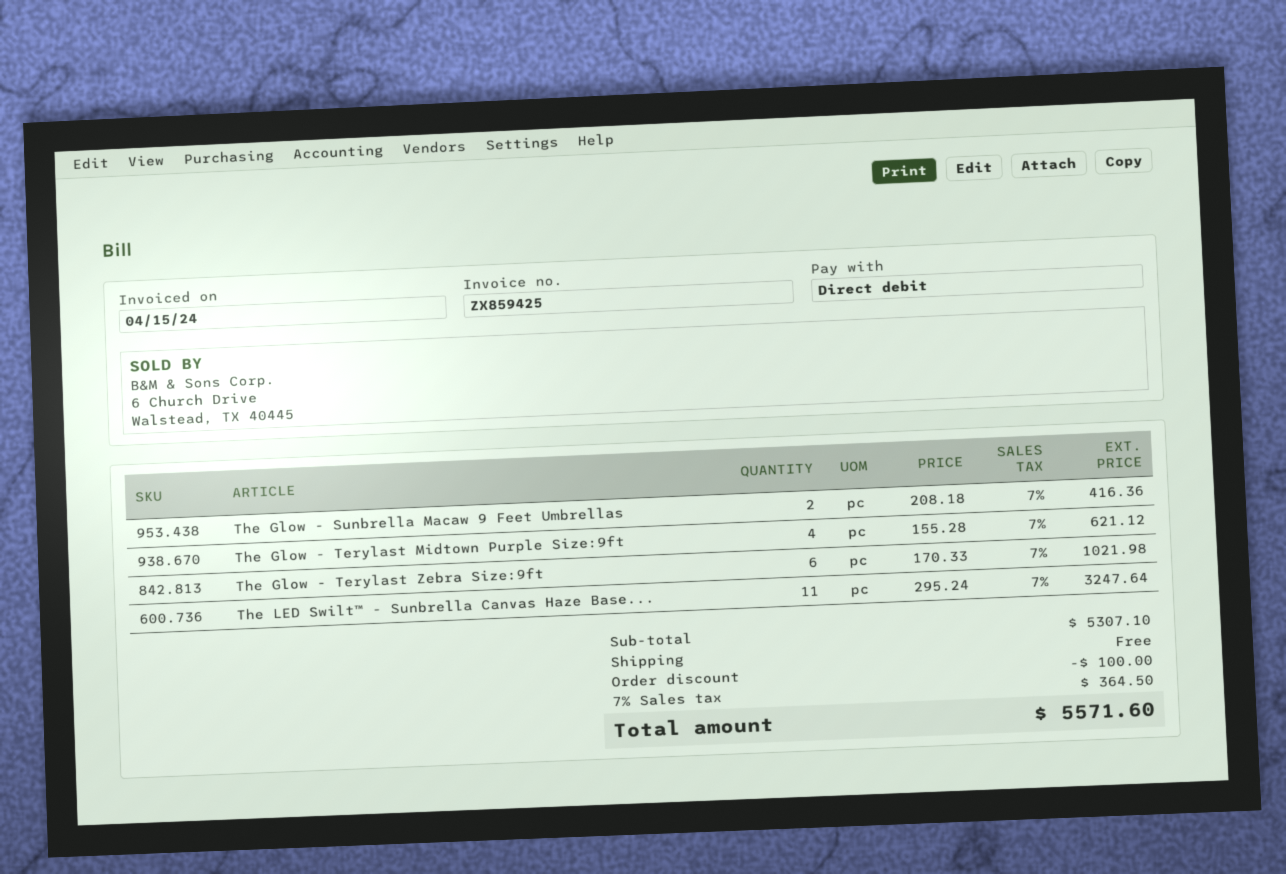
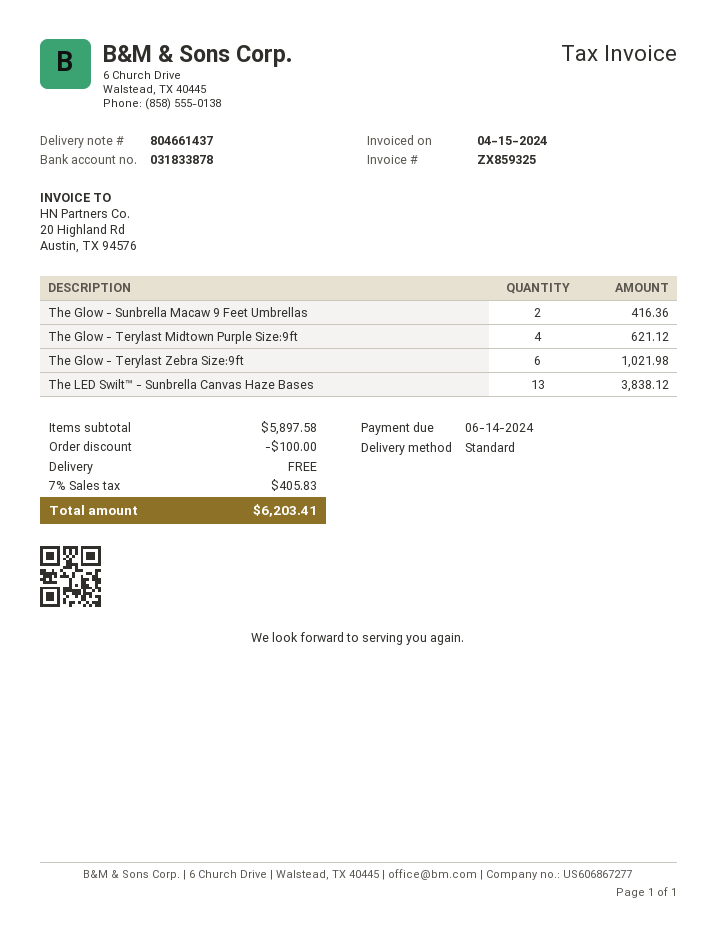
invoice number: ZX859425 -> ZX859325
The LED Swilt™ - Sunbrella Canvas Haze Base...: 11 for 3247.64 -> 13 for 3838.12
subtotal: 5307.10 -> 5897.58
tax: 7% = 364.50 -> 7% = 405.83
total: 5571.60 -> 6203.41

